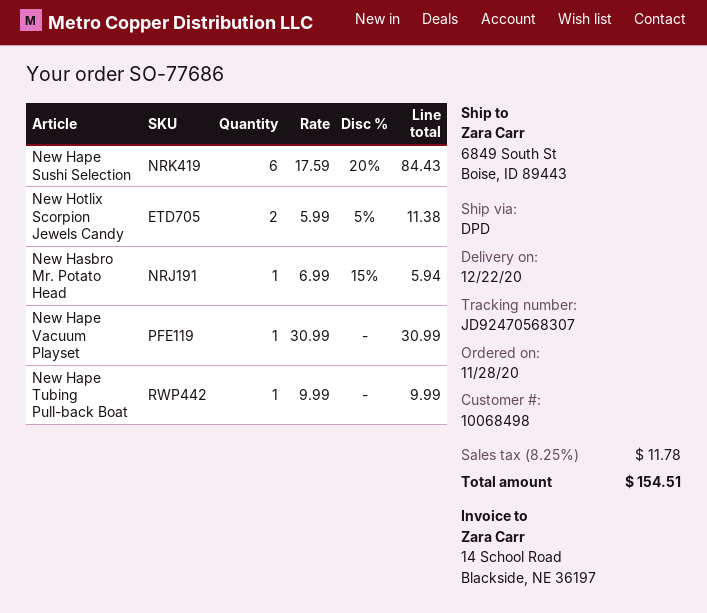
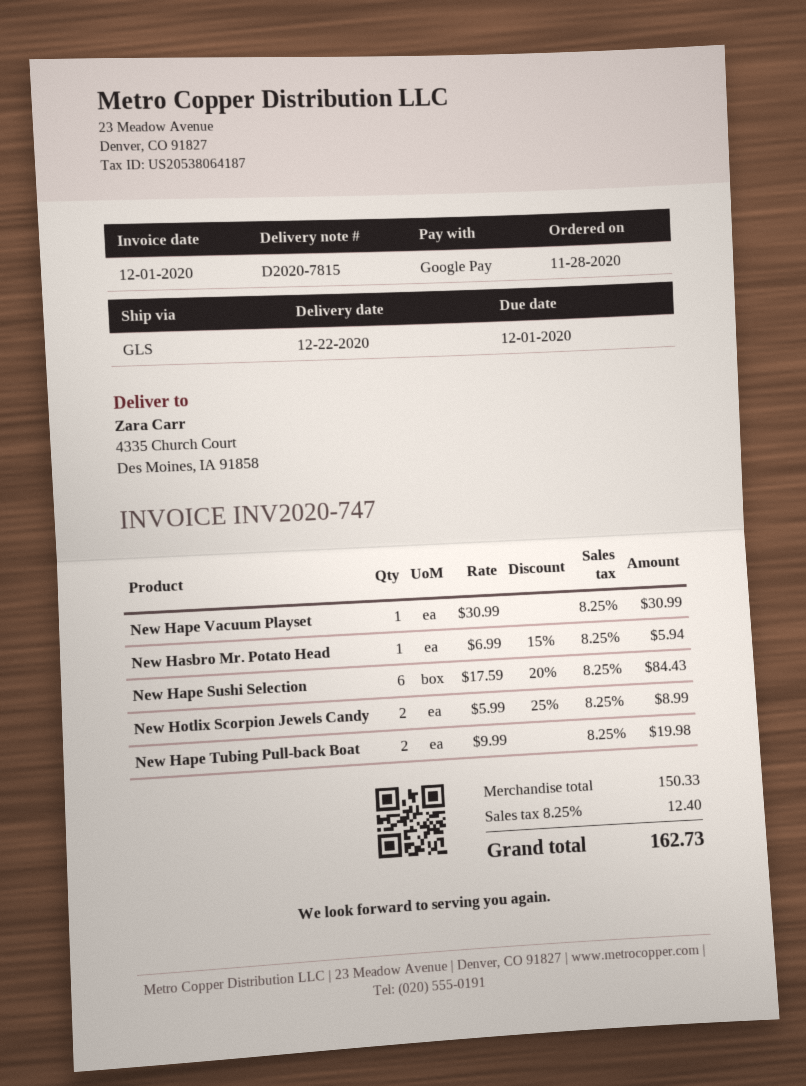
shipping method: DPD -> GLS
ship to: 6849 South St, Boise, ID 89443 -> 4335 Church Court, Des Moines, IA 91858
New Hotlix Scorpion Jewels Candy: 2 x 5.99 - 5% = 11.38 -> 2 x 5.99 - 25% = 8.99
New Hape Tubing Pull-back Boat: 1 x 9.99 = 9.99 -> 2 x 9.99 = 19.98
tax: 8.25% = 11.78 -> 8.25% = 12.40
total: 154.51 -> 162.73

